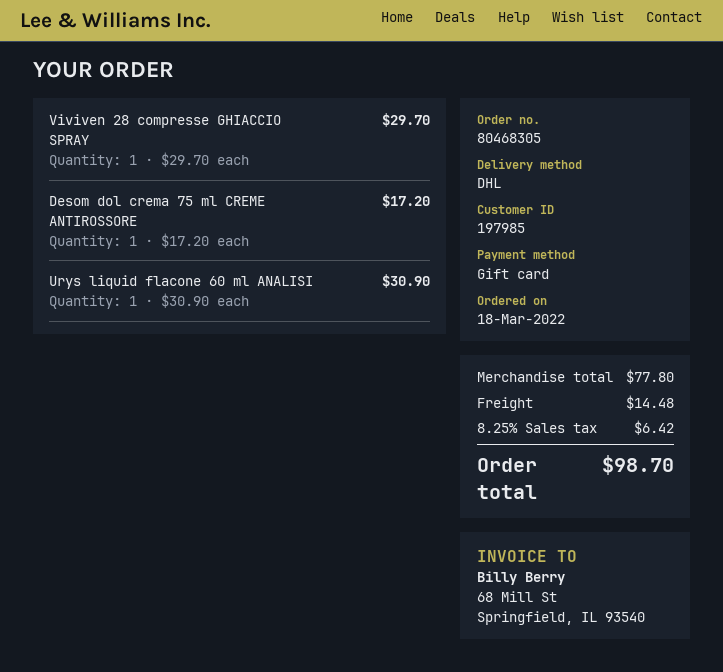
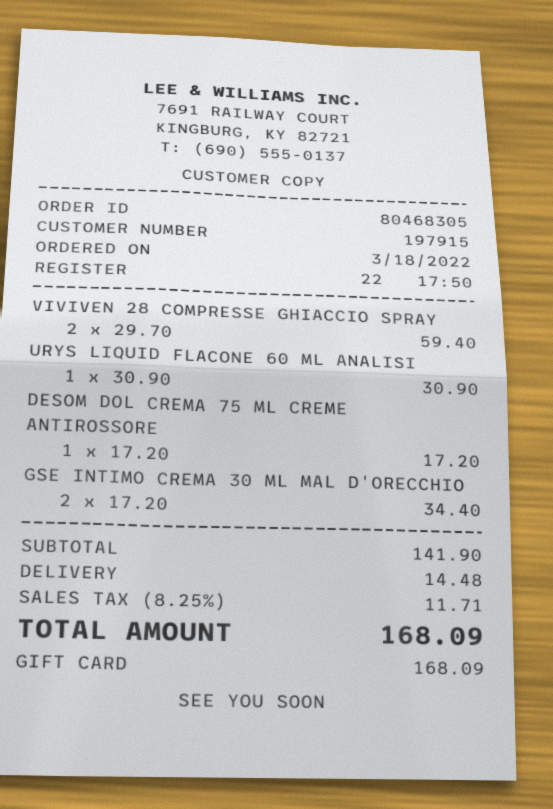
customer number: 197985 -> 197915
Viviven 28 compresse GHIACCIO SPRAY: 1 x 29.70 = 29.70 -> 2 x 29.70 = 59.40
GSE INTIMO CREMA 30 ML MAL D'ORECCHIO: none -> 2 x 17.20 = 34.40
subtotal: 77.80 -> 141.90
tax: 8.25% = 6.42 -> 8.25% = 11.71
total: 98.70 -> 168.09

